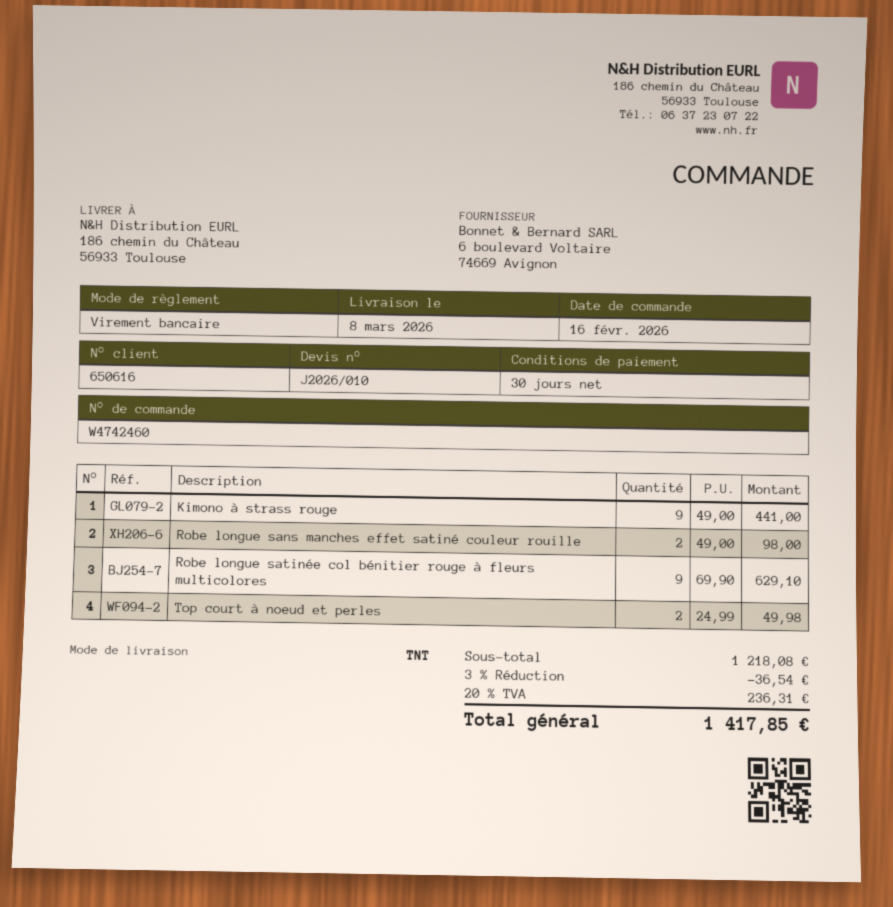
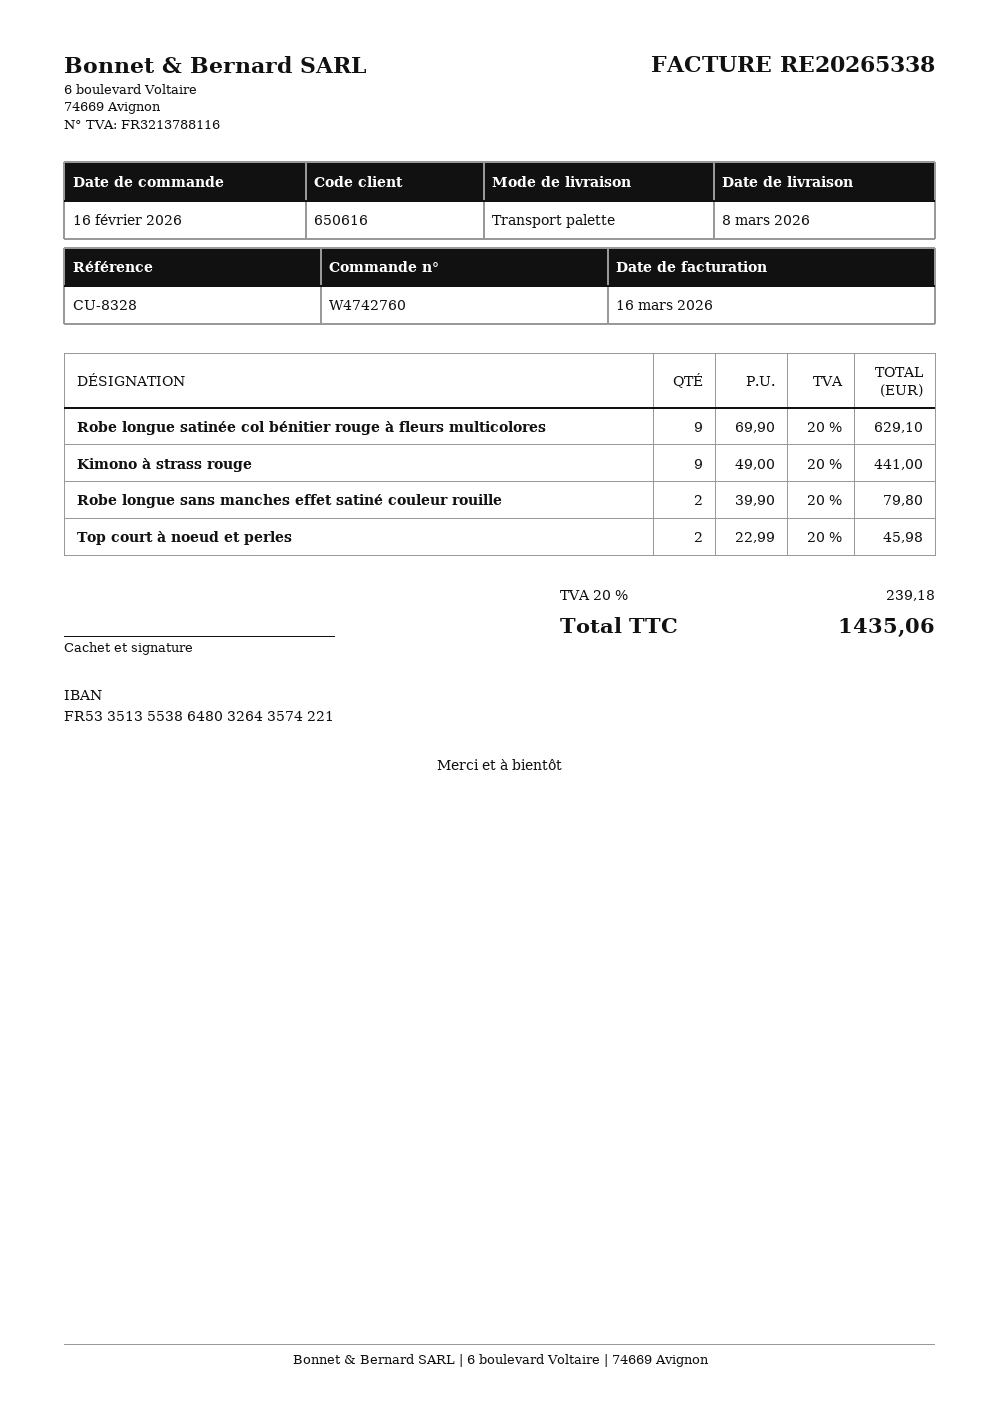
order number: W4742460 -> W4742760
shipping method: TNT -> pallet freight
Robe longue sans manches effet satiné couleur rouille: 2 x 49.00 = 98.00 -> 2 x 39.90 = 79.80
Top court à noeud et perles: 2 x 24.99 = 49.98 -> 2 x 22.99 = 45.98
discount: 3% = 36.54 -> none
tax: 20% = 236.31 -> 20% = 239.18
total: 1417.85 -> 1435.06

